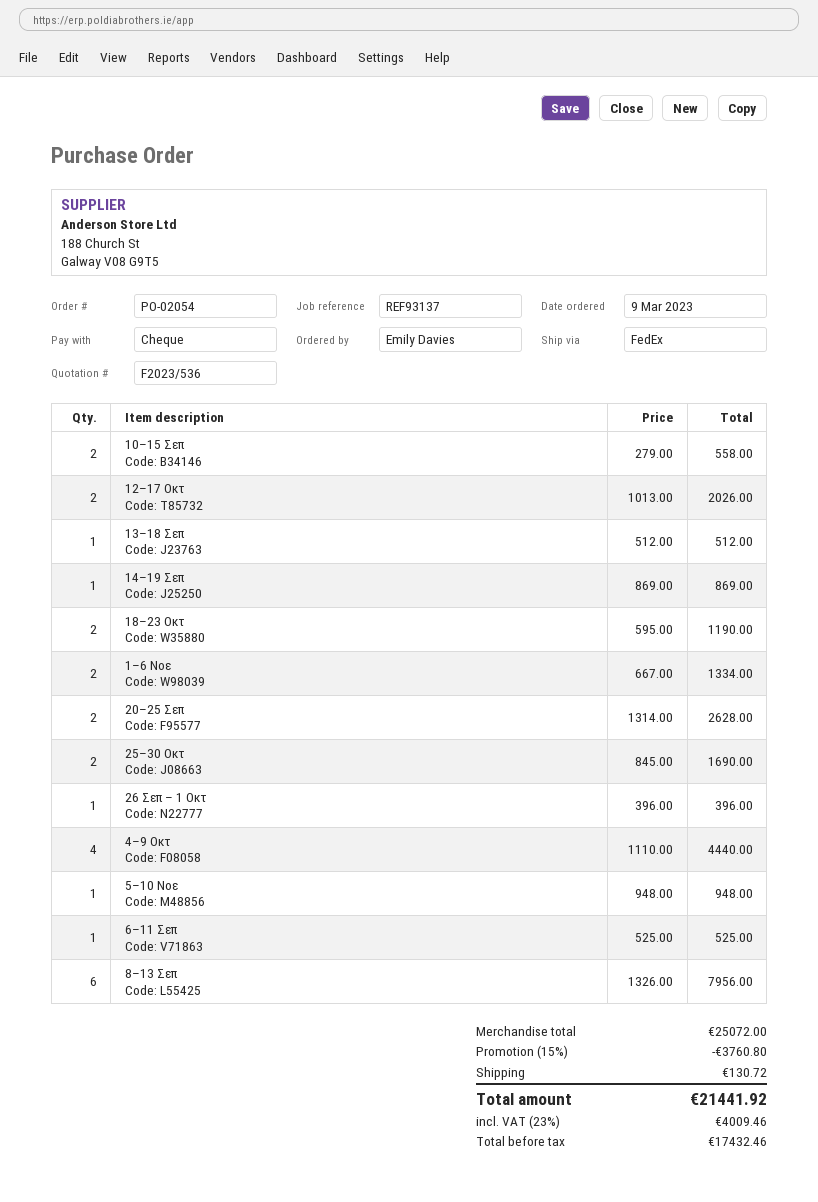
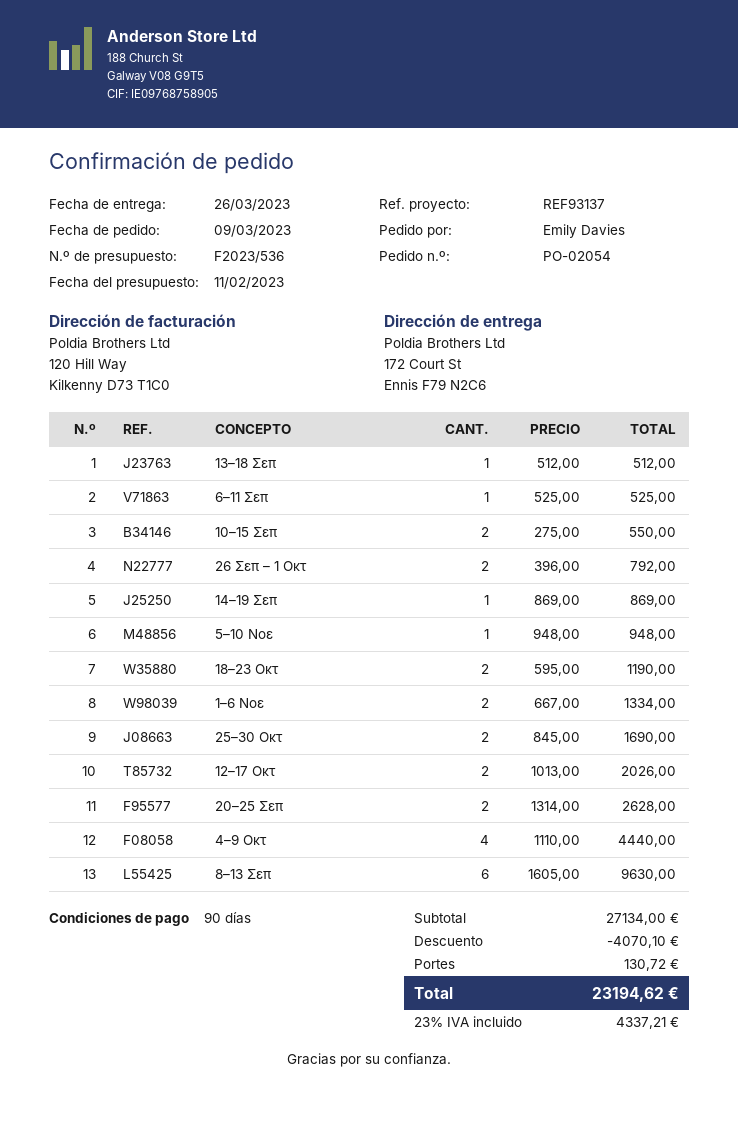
10–15 Σεπ: 2 x 279.00 = 558.00 -> 2 x 275.00 = 550.00
26 Σεπ – 1 Οκτ: 1 x 396.00 = 396.00 -> 2 x 396.00 = 792.00
8–13 Σεπ: 6 x 1326.00 = 7956.00 -> 6 x 1605.00 = 9630.00
subtotal: 25072.00 -> 27134.00
discount: 3760.80 -> 4070.10
tax: 23% = 4009.46 -> 23% = 4337.21
total: 21441.92 -> 23194.62

